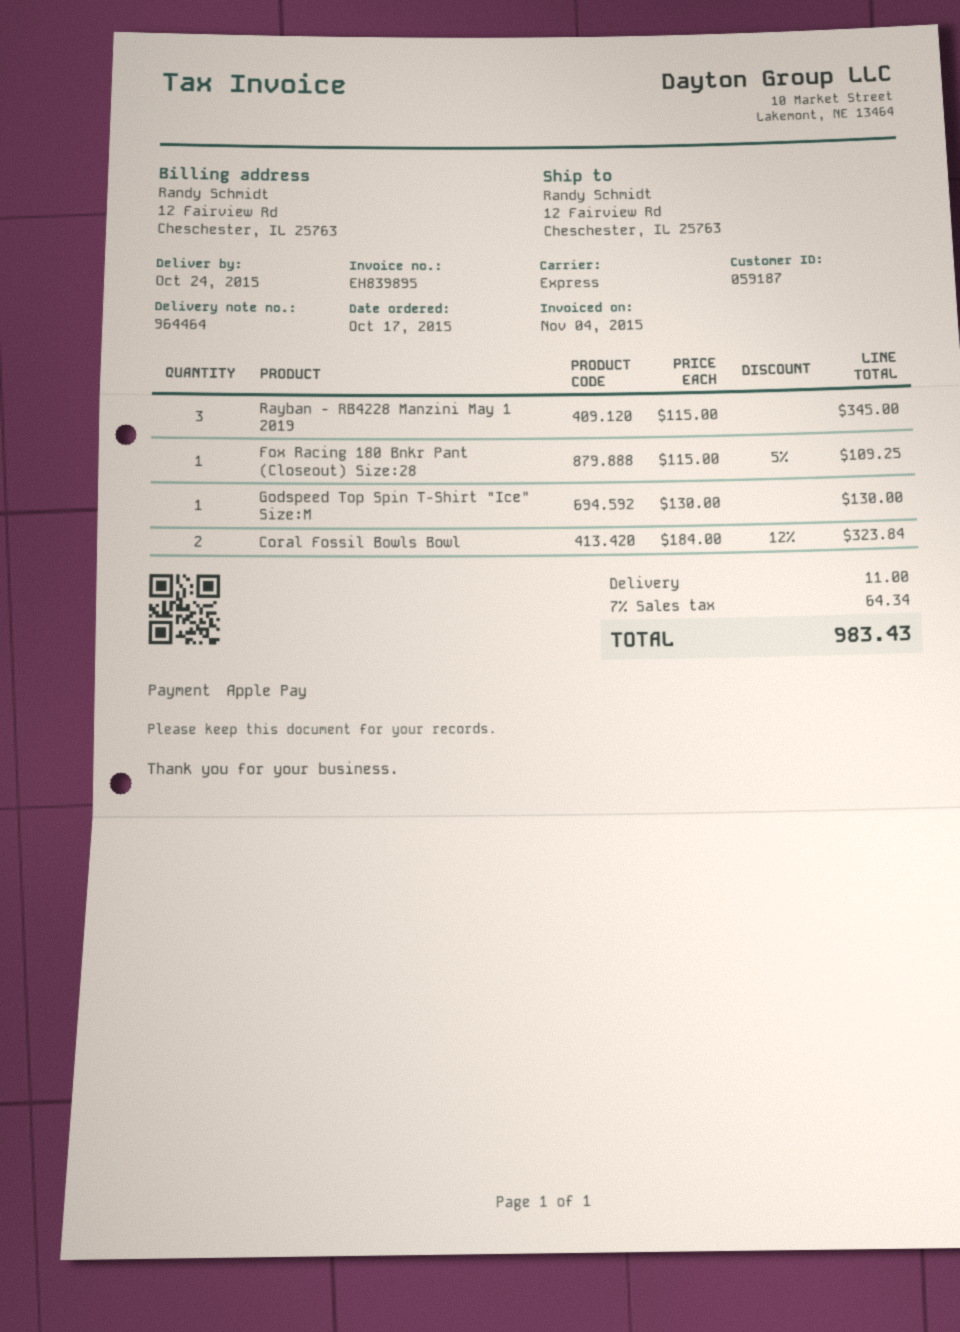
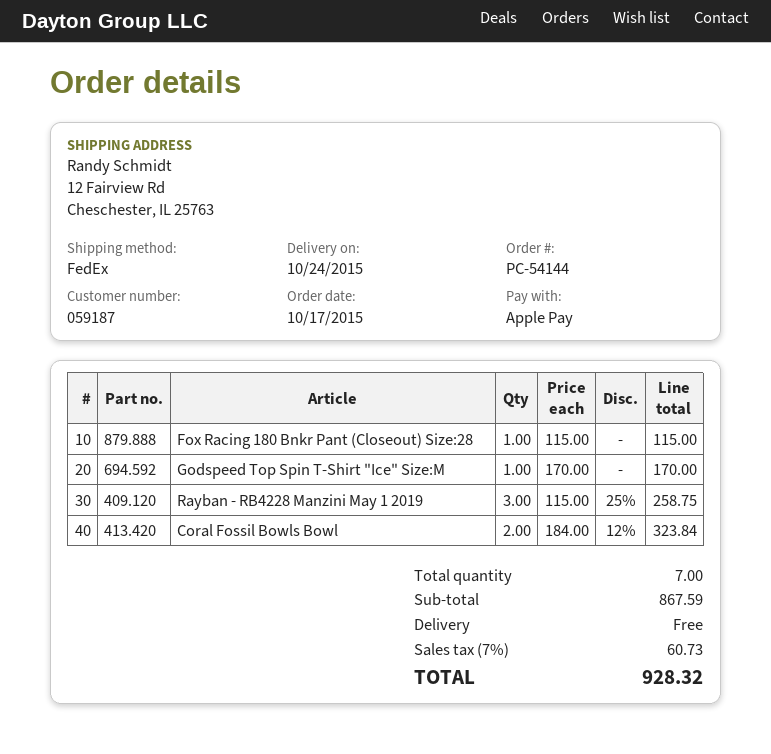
shipping method: express -> FedEx
Rayban - RB4228 Manzini May 1 2019: 3 x 115.00 = 345.00 -> 3 x 115.00 - 25% = 258.75
Fox Racing 180 Bnkr Pant (Closeout) Size:28: 1 x 115.00 - 5% = 109.25 -> 1 x 115.00 = 115.00
Godspeed Top Spin T-Shirt "Ice" Size:M: 1 x 130.00 = 130.00 -> 1 x 170.00 = 170.00
shipping: 11.00 -> 0.00
tax: 7% = 64.34 -> 7% = 60.73
total: 983.43 -> 928.32

